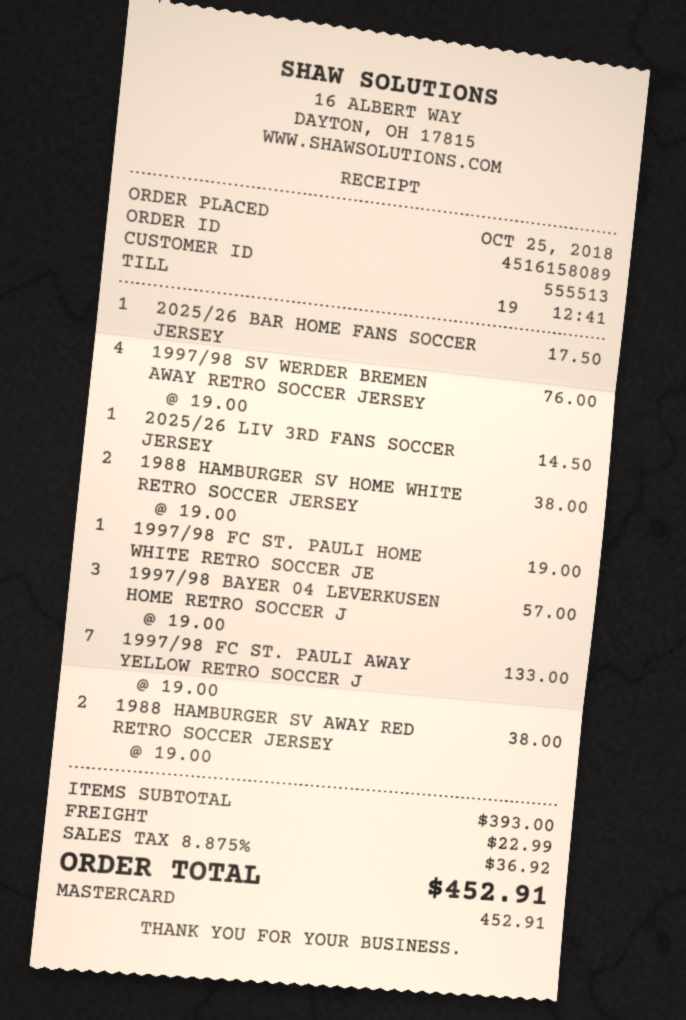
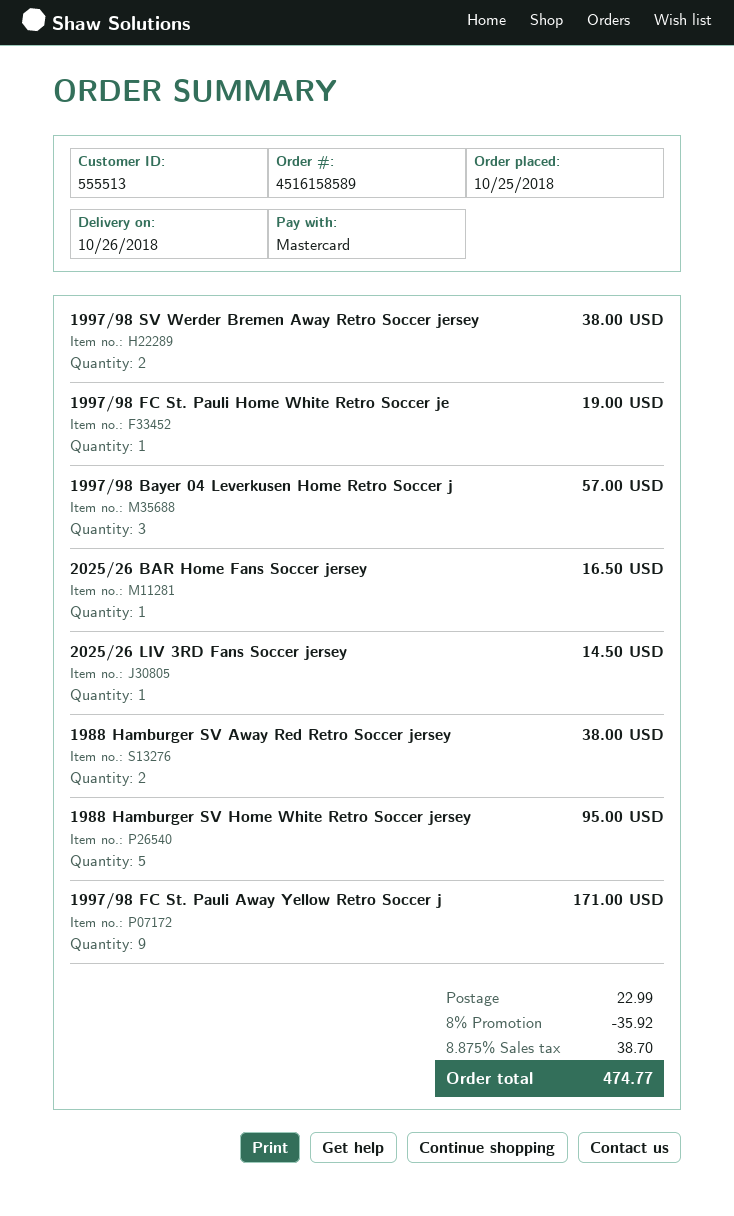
order number: 4516158089 -> 4516158589
2025/26 BAR HOME FANS SOCCER JERSEY: 1 for 17.50 -> 1 for 16.50
1997/98 SV WERDER BREMEN AWAY RETRO SOCCER JERSEY: 4 for 76.00 -> 2 for 38.00
1988 HAMBURGER SV HOME WHITE RETRO SOCCER JERSEY: 2 for 38.00 -> 5 for 95.00
1997/98 FC ST. PAULI AWAY YELLOW RETRO SOCCER J: 7 for 133.00 -> 9 for 171.00
discount: none -> 8% = 35.92
tax: 8.875% = 36.92 -> 8.875% = 38.70
total: 452.91 -> 474.77

